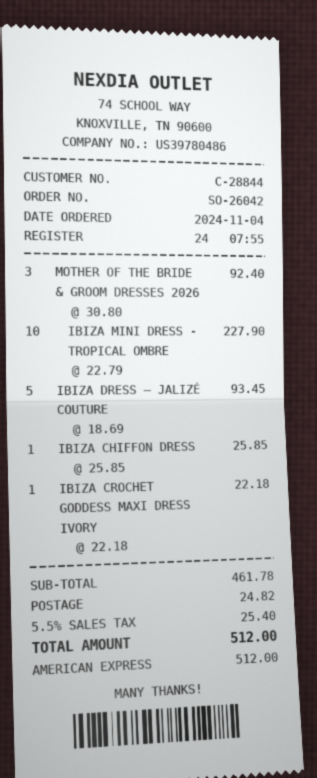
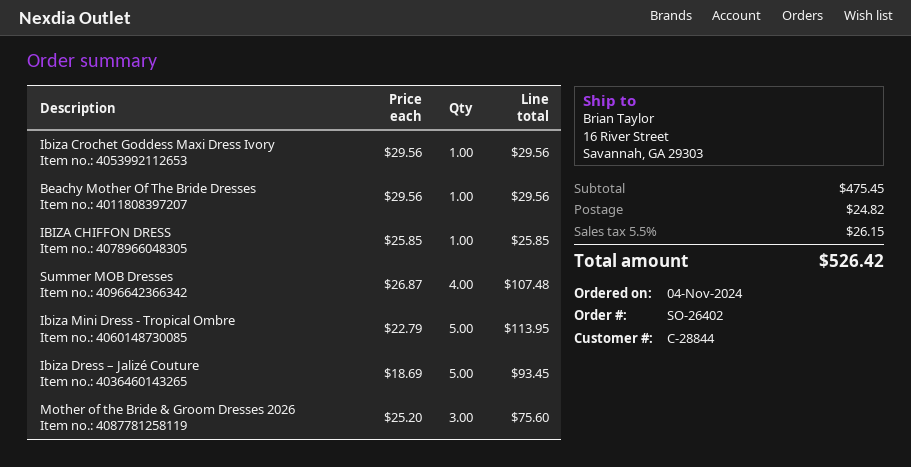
order number: SO-26042 -> SO-26402
MOTHER OF THE BRIDE & GROOM DRESSES 2026: 3 x 30.80 = 92.40 -> 3 x 25.20 = 75.60
IBIZA MINI DRESS - TROPICAL OMBRE: 10 x 22.79 = 227.90 -> 5 x 22.79 = 113.95
IBIZA CROCHET GODDESS MAXI DRESS IVORY: 1 x 22.18 = 22.18 -> 1 x 29.56 = 29.56
Beachy Mother Of The Bride Dresses: none -> 1 x 29.56 = 29.56
Summer MOB Dresses: none -> 4 x 26.87 = 107.48
subtotal: 461.78 -> 475.45
tax: 5.5% = 25.40 -> 5.5% = 26.15
total: 512.00 -> 526.42

